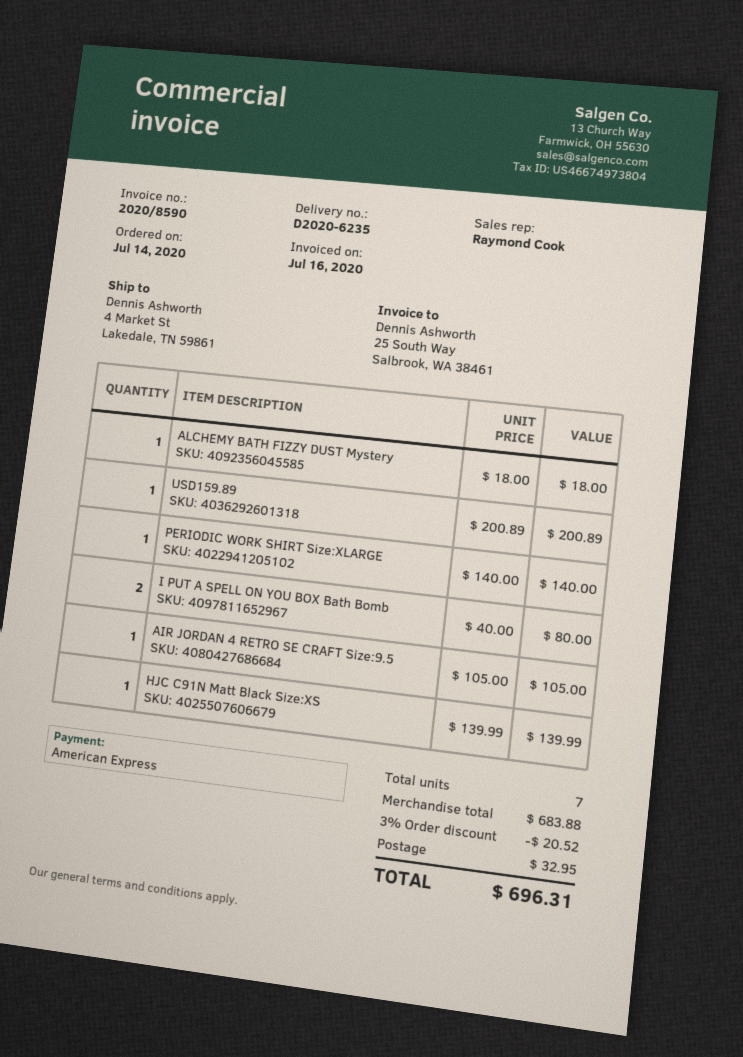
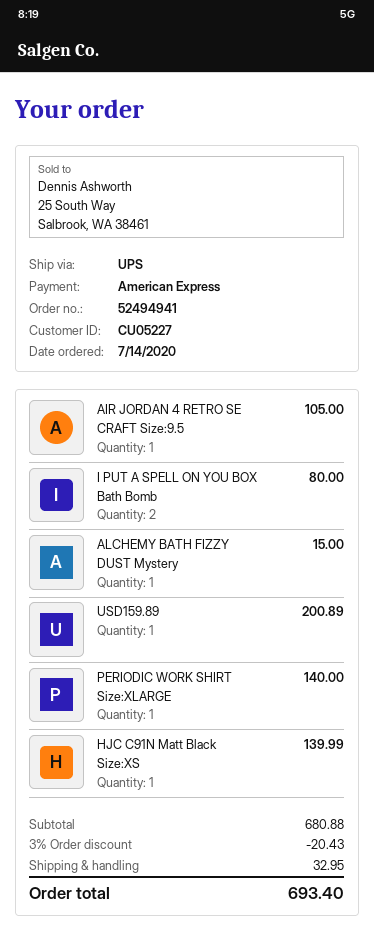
ALCHEMY BATH FIZZY DUST Mystery: 1 for 18.00 -> 1 for 15.00
subtotal: 683.88 -> 680.88
discount: 3% = 20.52 -> 3% = 20.43
total: 696.31 -> 693.40

